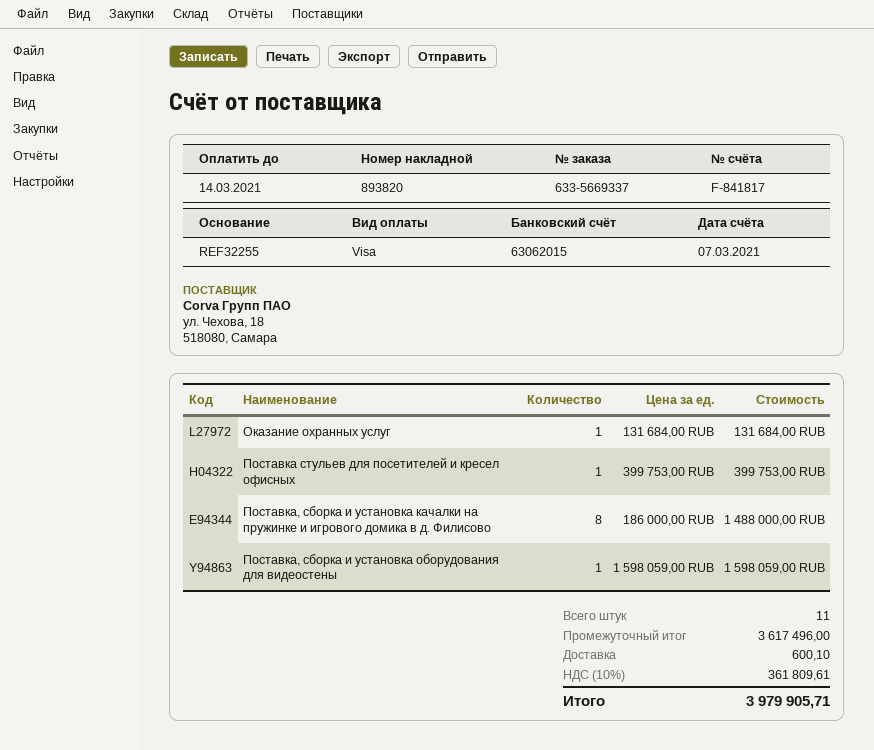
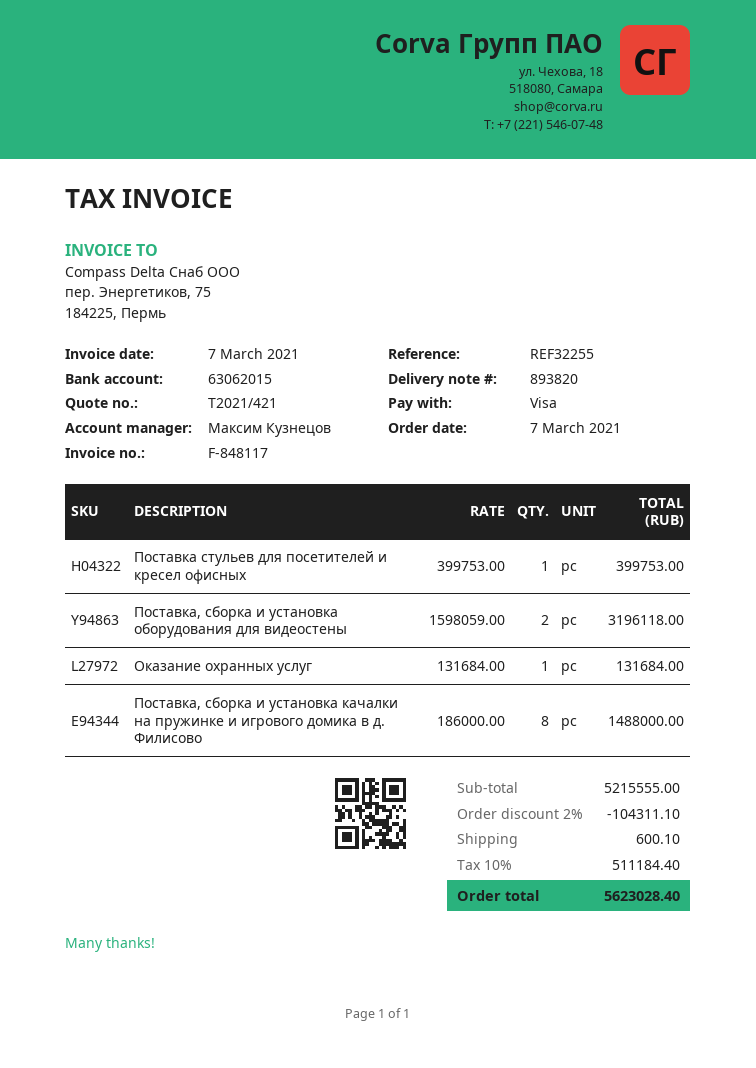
invoice number: F-841817 -> F-848117
Поставка, сборка и установка оборудования для видеостены: 1 x 1598059.00 = 1598059.00 -> 2 x 1598059.00 = 3196118.00
subtotal: 3617496.00 -> 5215555.00
discount: none -> 2% = 104311.10
tax: 10% = 361809.61 -> 10% = 511184.40
total: 3979905.71 -> 5623028.40

